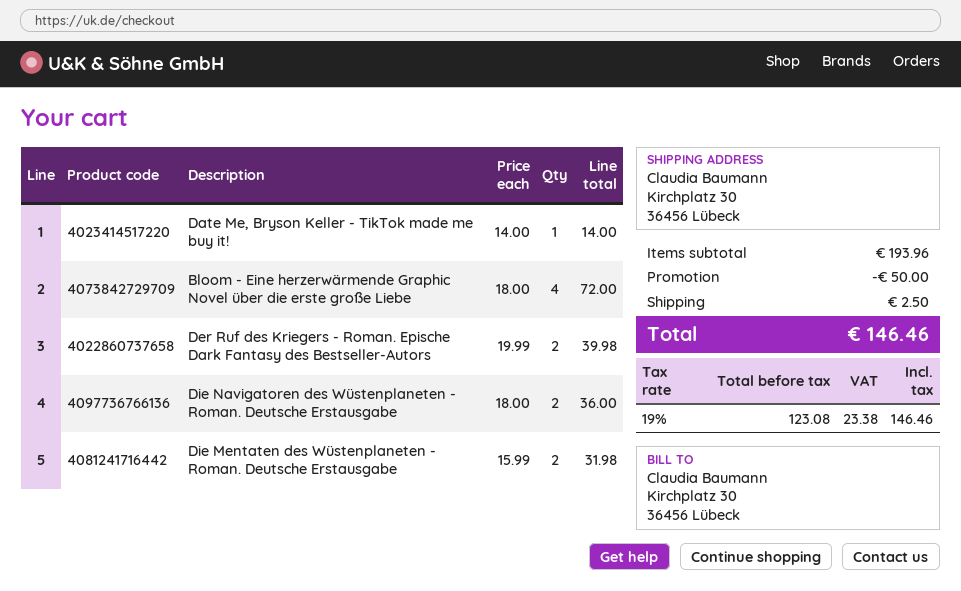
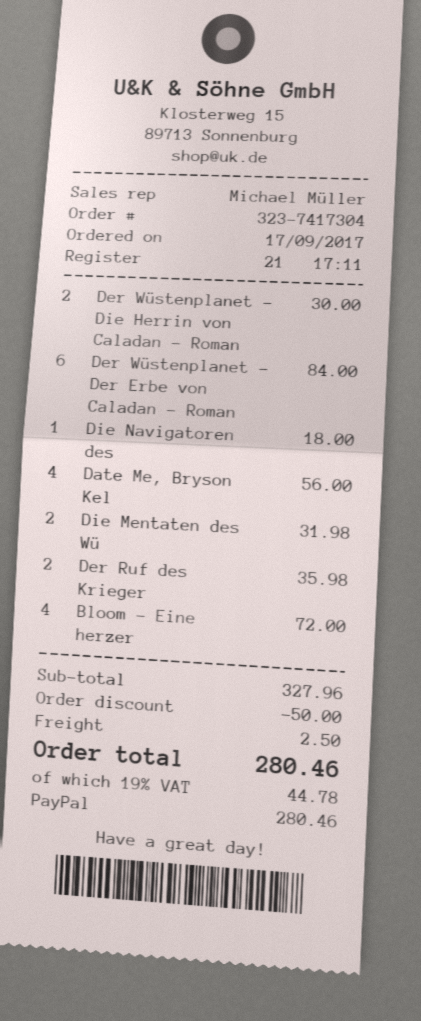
Date Me, Bryson Keller - TikTok made me buy it!: 1 for 14.00 -> 4 for 56.00
Der Ruf des Kriegers - Roman. Epische Dark Fantasy des Bestseller-Autors: 2 for 39.98 -> 2 for 35.98
Die Navigatoren des Wüstenplaneten - Roman. Deutsche Erstausgabe: 2 for 36.00 -> 1 for 18.00
Der Wüstenplanet - Die Herrin von Caladan - Roman: none -> 2 for 30.00
Der Wüstenplanet - Der Erbe von Caladan - Roman: none -> 6 for 84.00
subtotal: 193.96 -> 327.96
tax: 19% = 23.38 -> 19% = 44.78
total: 146.46 -> 280.46

